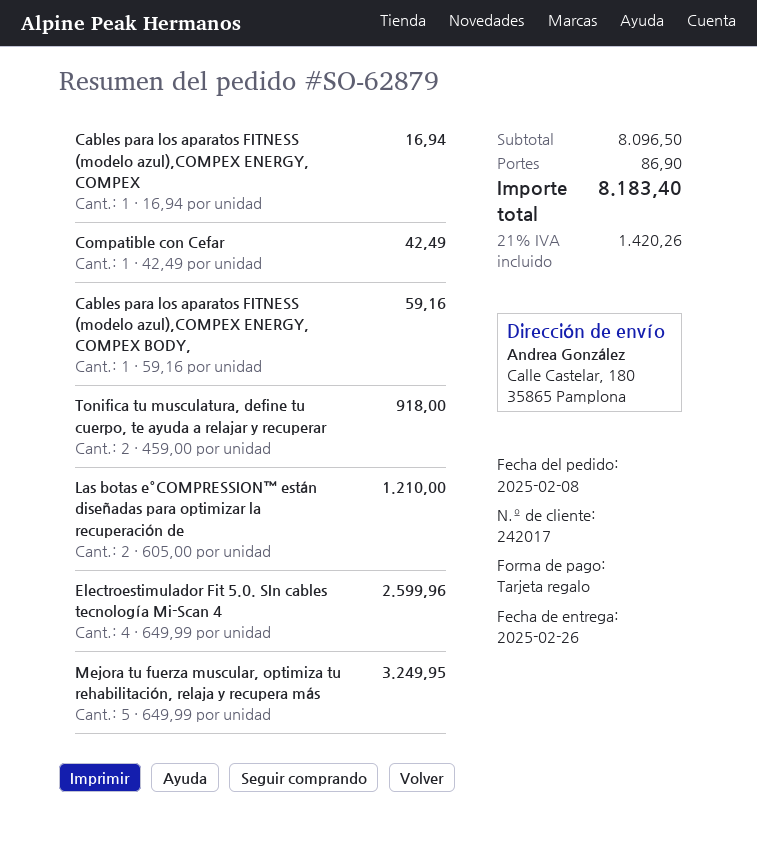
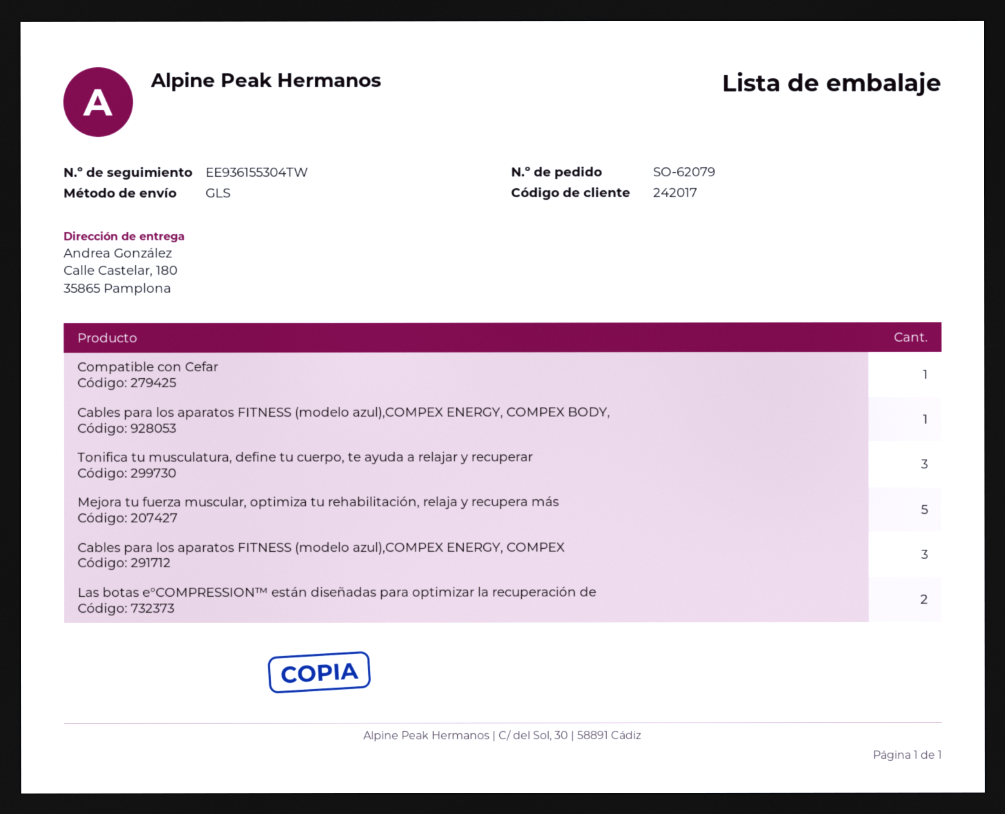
order number: SO-62879 -> SO-62079
Cables para los aparatos FITNESS (modelo azul),COMPEX ENERGY, COMPEX: 1 -> 3
Tonifica tu musculatura, define tu cuerpo, te ayuda a relajar y recuperar: 2 -> 3
Electroestimulador Fit 5.0. SIn cables tecnología Mi-Scan 4: 4 -> none

